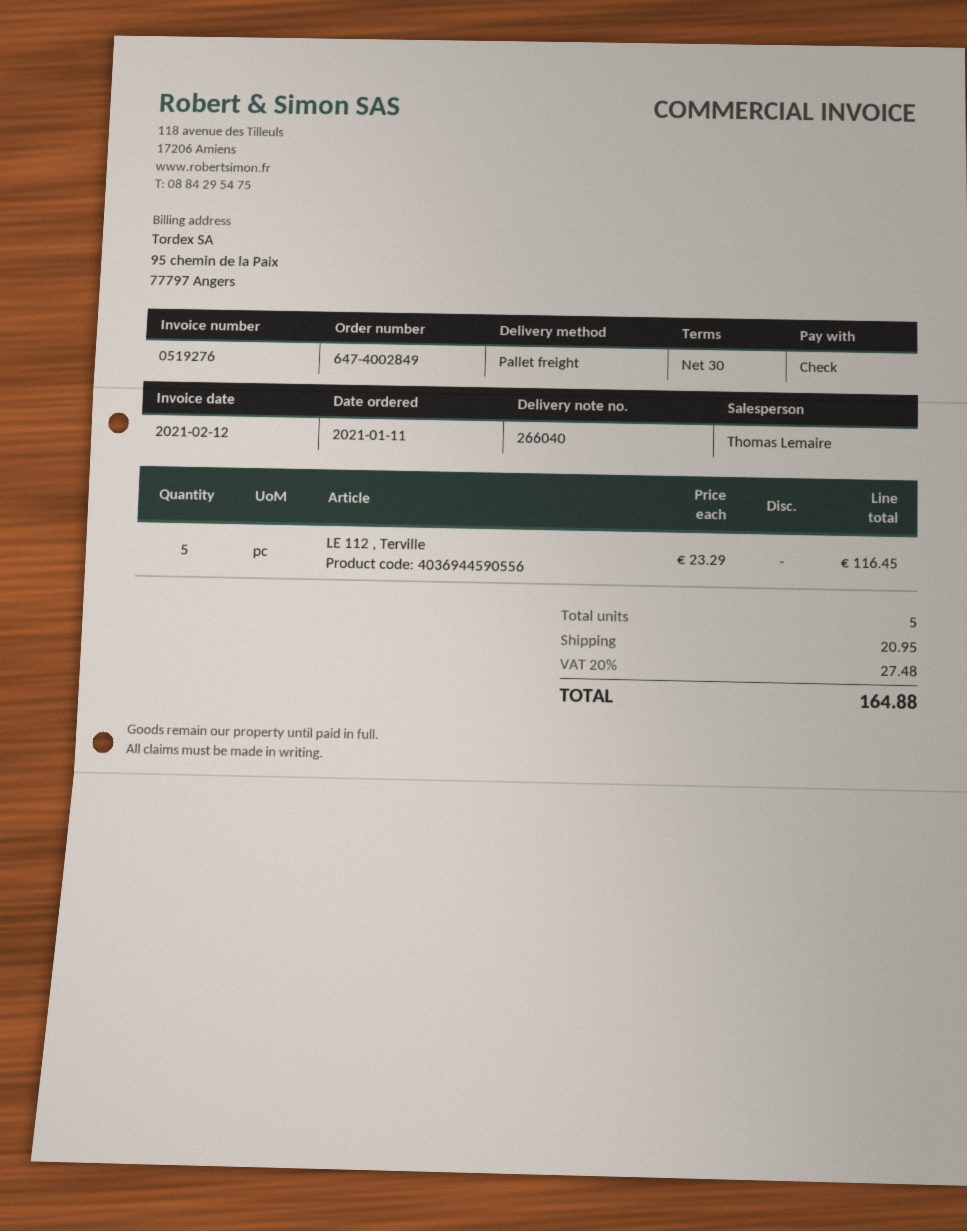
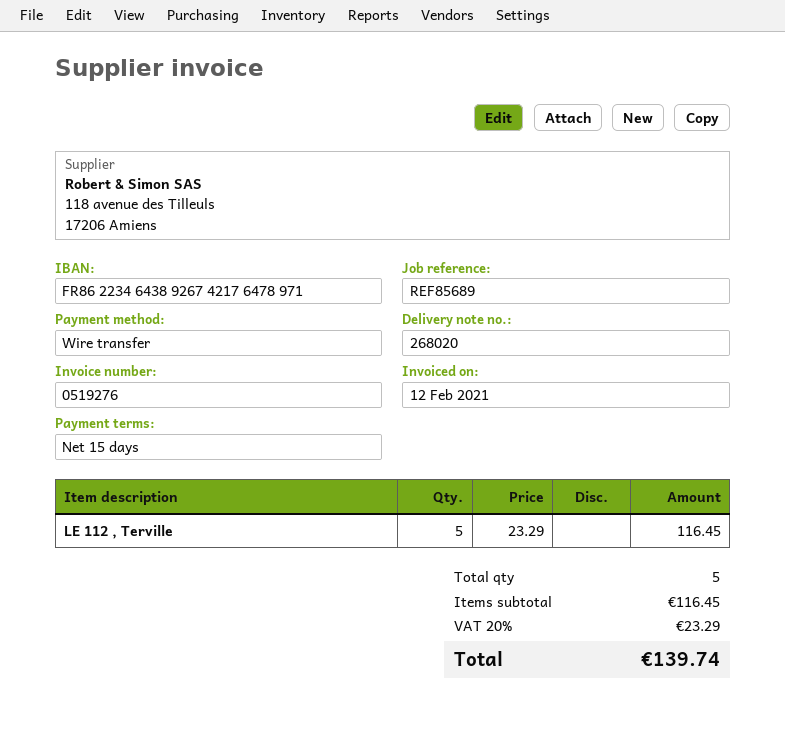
delivery note number: 266040 -> 268020
payment terms: 30 days -> 15 days
payment method: cheque -> bank transfer
shipping: 20.95 -> none
tax: 20% = 27.48 -> 20% = 23.29
total: 164.88 -> 139.74

